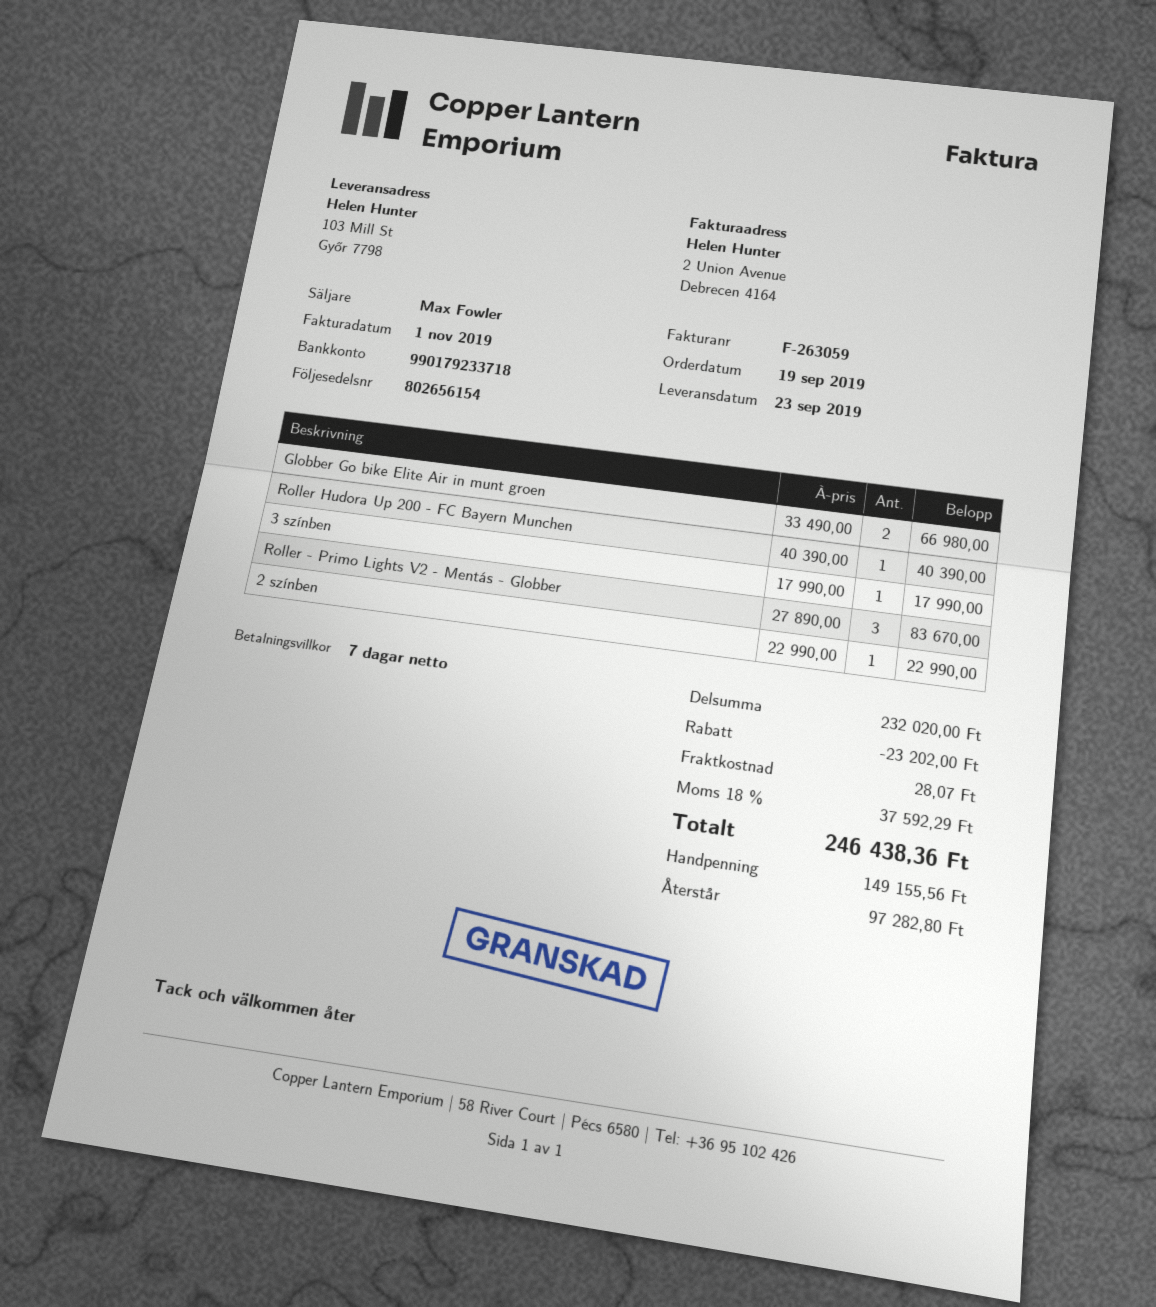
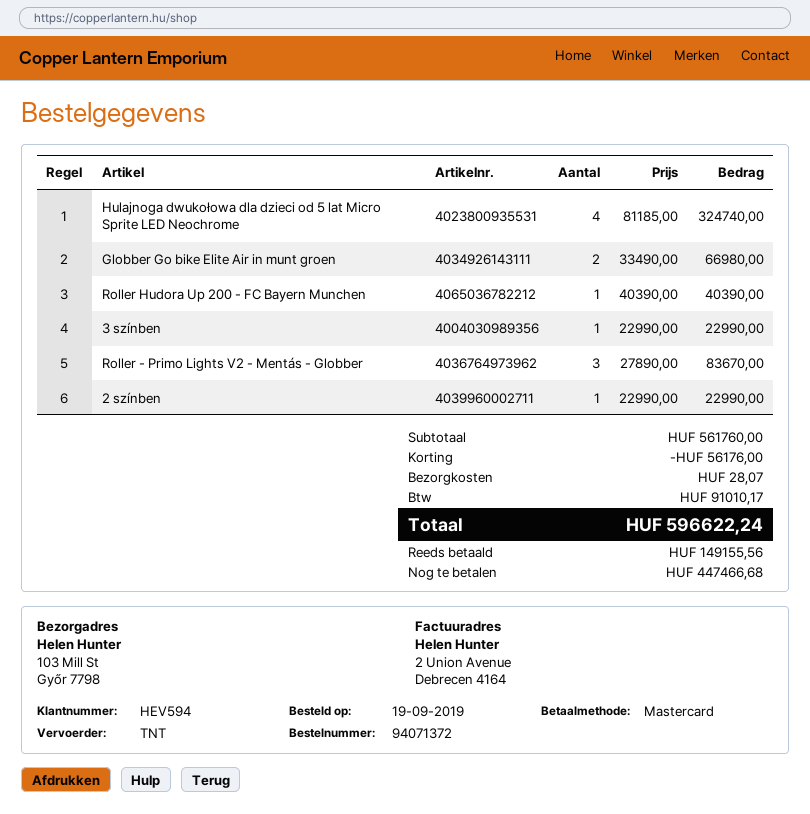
3 színben: 1 x 17990.00 = 17990.00 -> 1 x 22990.00 = 22990.00
Hulajnoga dwukołowa dla dzieci od 5 lat Micro Sprite LED Neochrome: none -> 4 x 81185.00 = 324740.00
subtotal: 232020.00 -> 561760.00
discount: 23202.00 -> 56176.00
tax: 37592.29 -> 91010.17
total: 246438.36 -> 596622.24
balance: 97282.80 -> 447466.68

